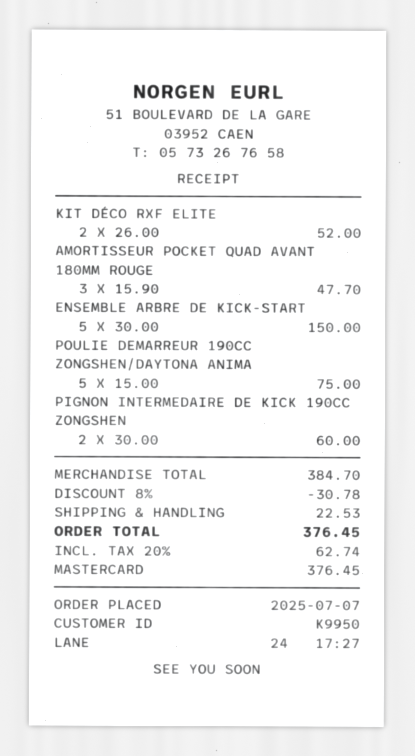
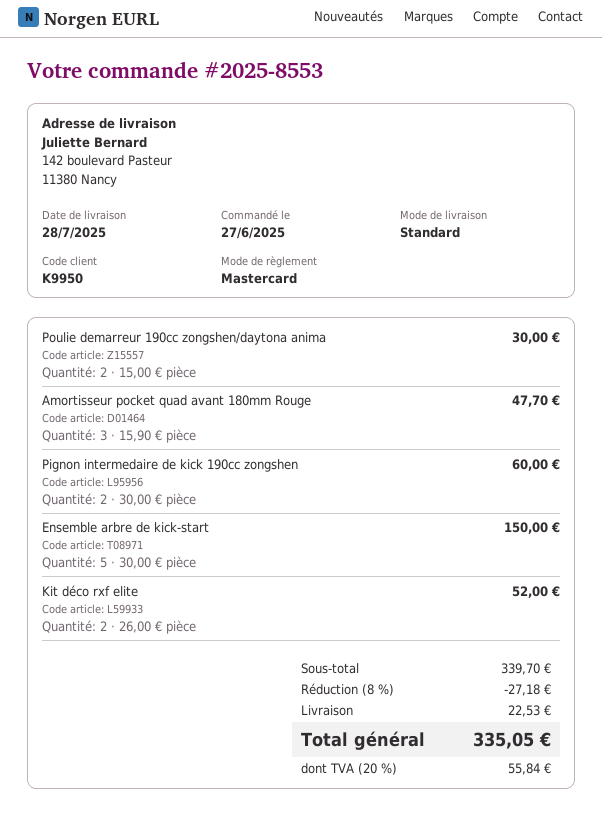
order date: 2025-07-07 -> 2025-06-27
POULIE DEMARREUR 190CC ZONGSHEN/DAYTONA ANIMA: 5 x 15.00 = 75.00 -> 2 x 15.00 = 30.00
subtotal: 384.70 -> 339.70
discount: 8% = 30.78 -> 8% = 27.18
tax: 20% = 62.74 -> 20% = 55.84
total: 376.45 -> 335.05

